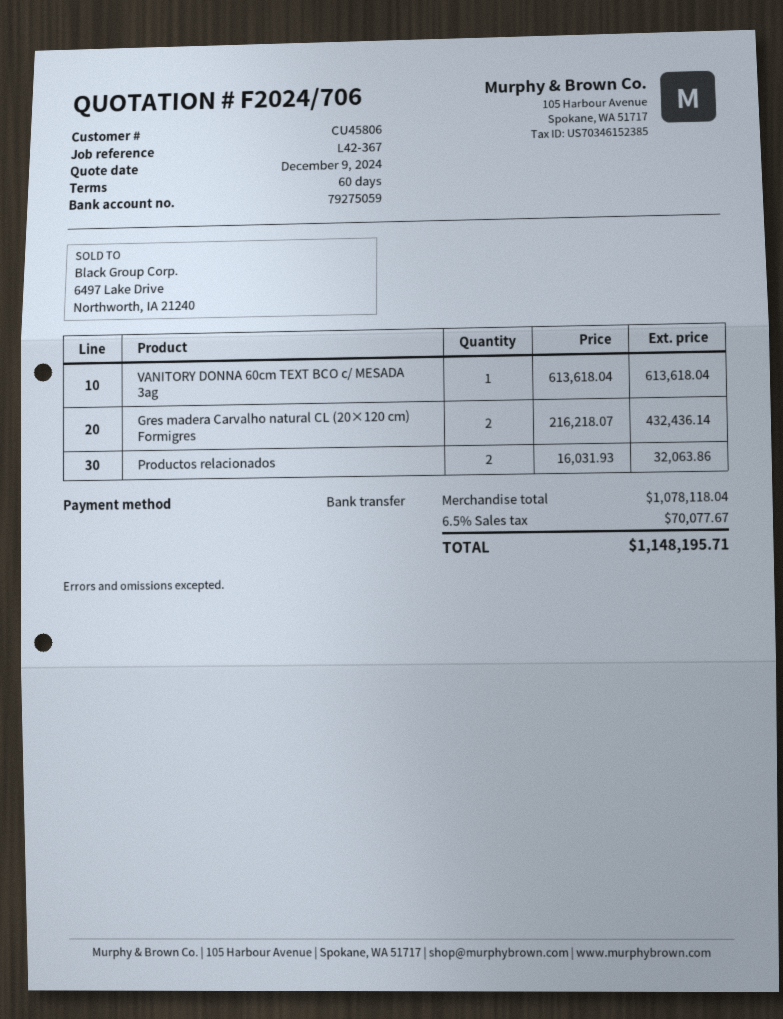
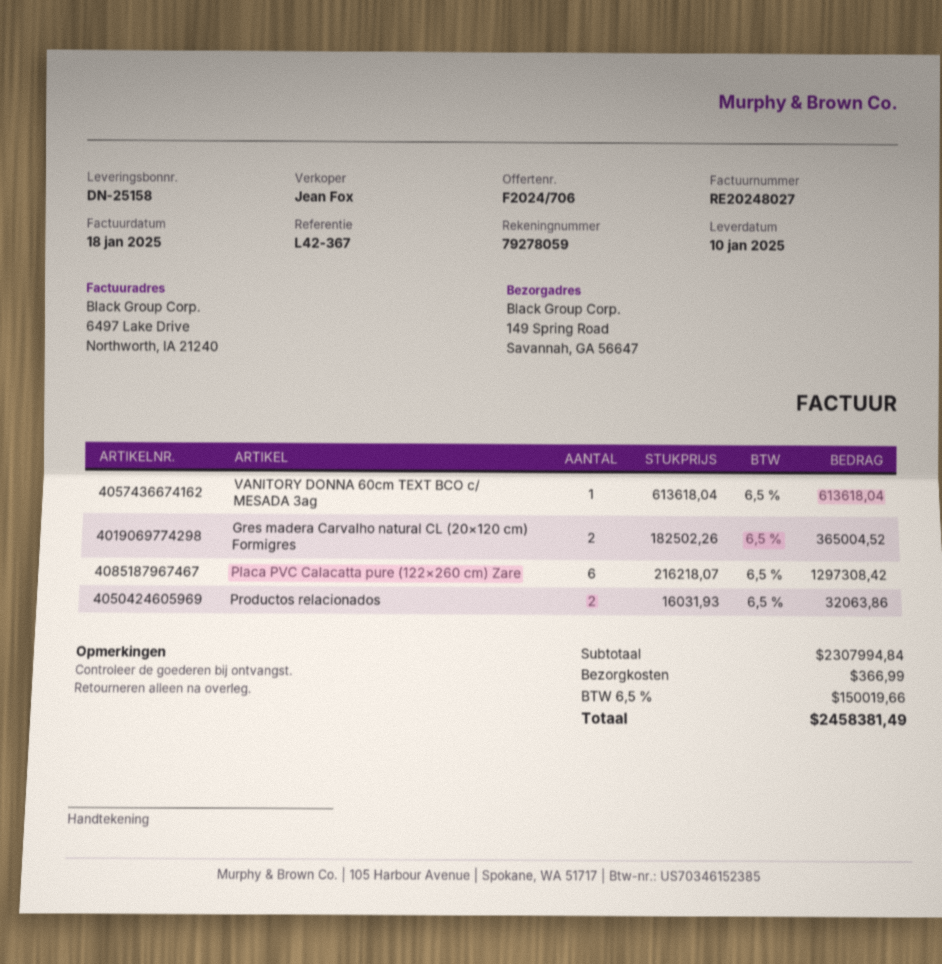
bank account: 79275059 -> 79278059
Gres madera Carvalho natural CL (20×120 cm) Formigres: 2 x 216218.07 = 432436.14 -> 2 x 182502.26 = 365004.52
Placa PVC Calacatta pure (122×260 cm) Zare: none -> 6 x 216218.07 = 1297308.42
subtotal: 1078118.04 -> 2307994.84
shipping: none -> 366.99
tax: 6.5% = 70077.67 -> 6.5% = 150019.66
total: 1148195.71 -> 2458381.49

